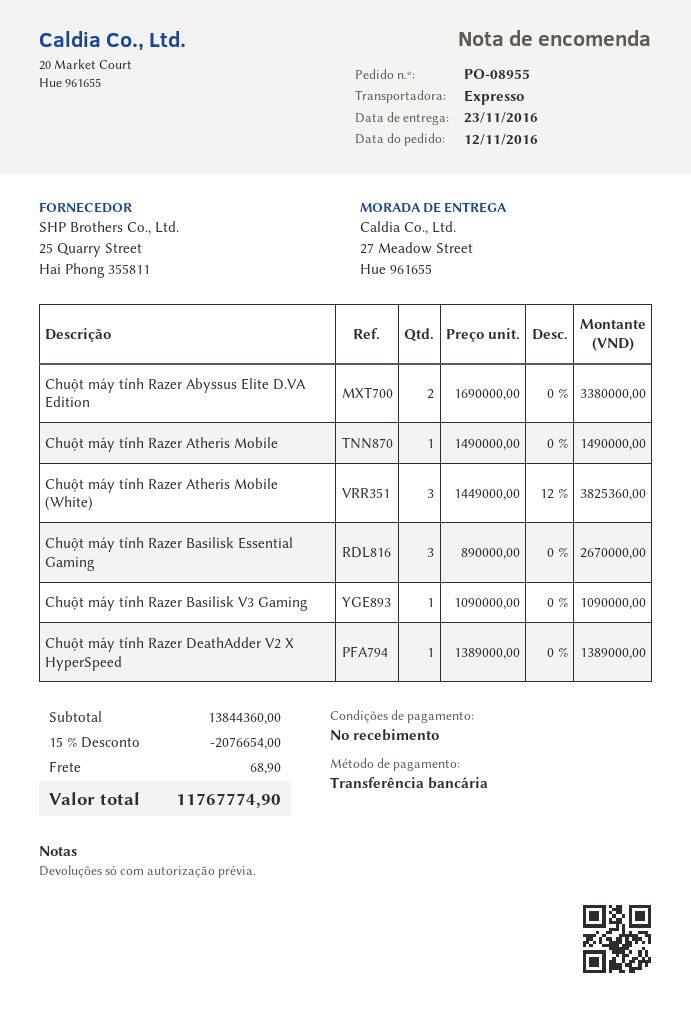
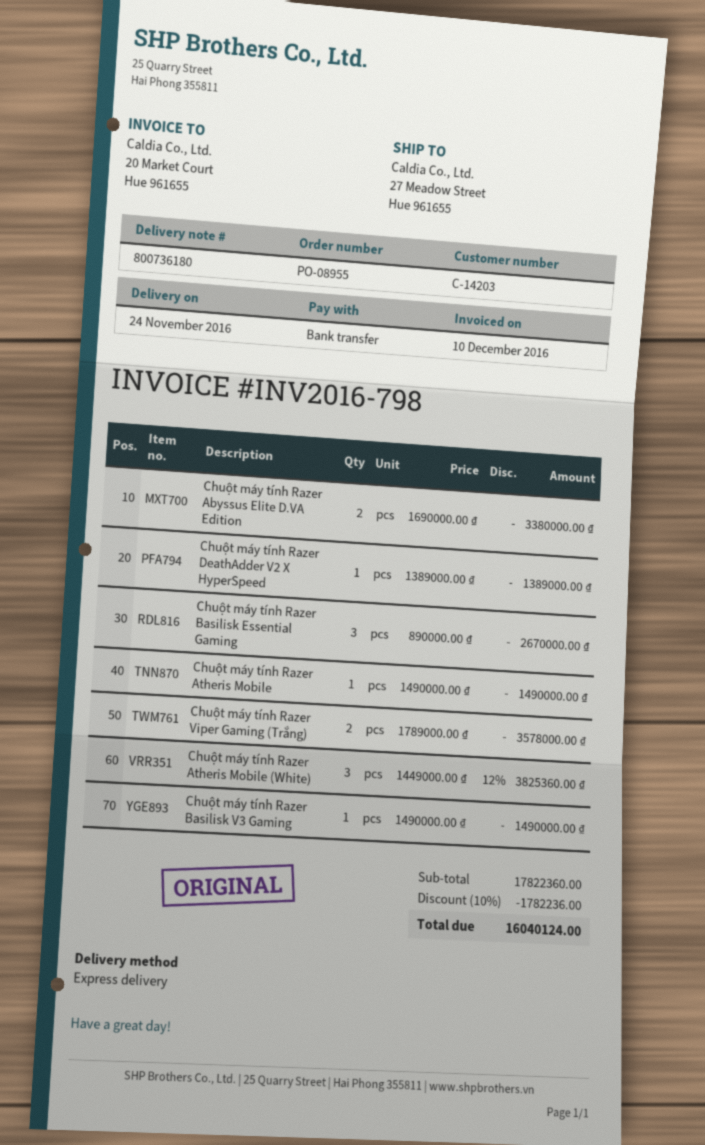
delivery date: 2016-11-23 -> 2016-11-24
Chuột máy tính Razer Basilisk V3 Gaming: 1 x 1090000.00 = 1090000.00 -> 1 x 1490000.00 = 1490000.00
Chuột máy tính Razer Viper Gaming (Trắng): none -> 2 x 1789000.00 = 3578000.00
subtotal: 13844360.00 -> 17822360.00
discount: 15% = 2076654.00 -> 10% = 1782236.00
shipping: 68.90 -> none
total: 11767774.90 -> 16040124.00

